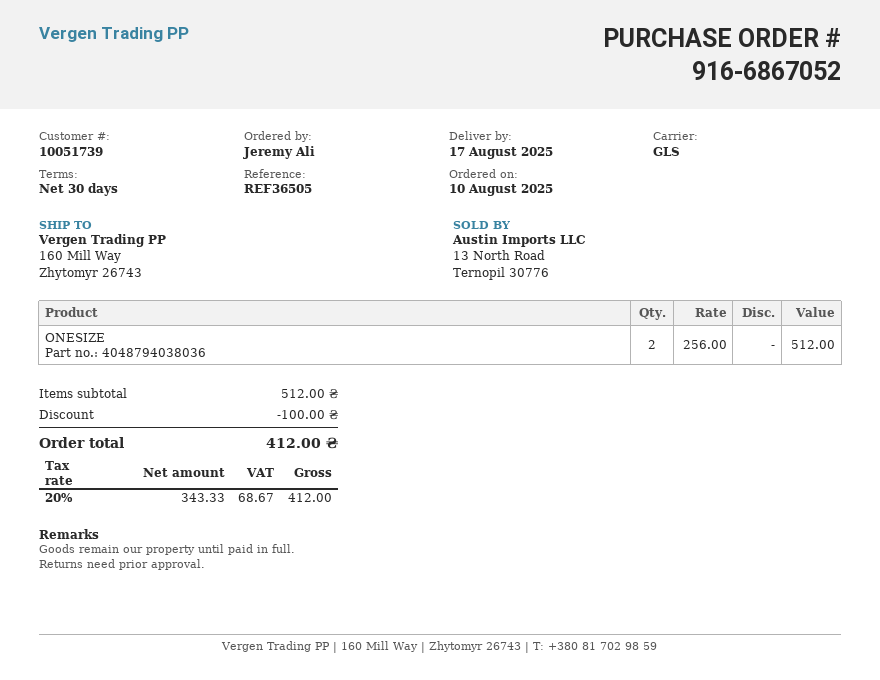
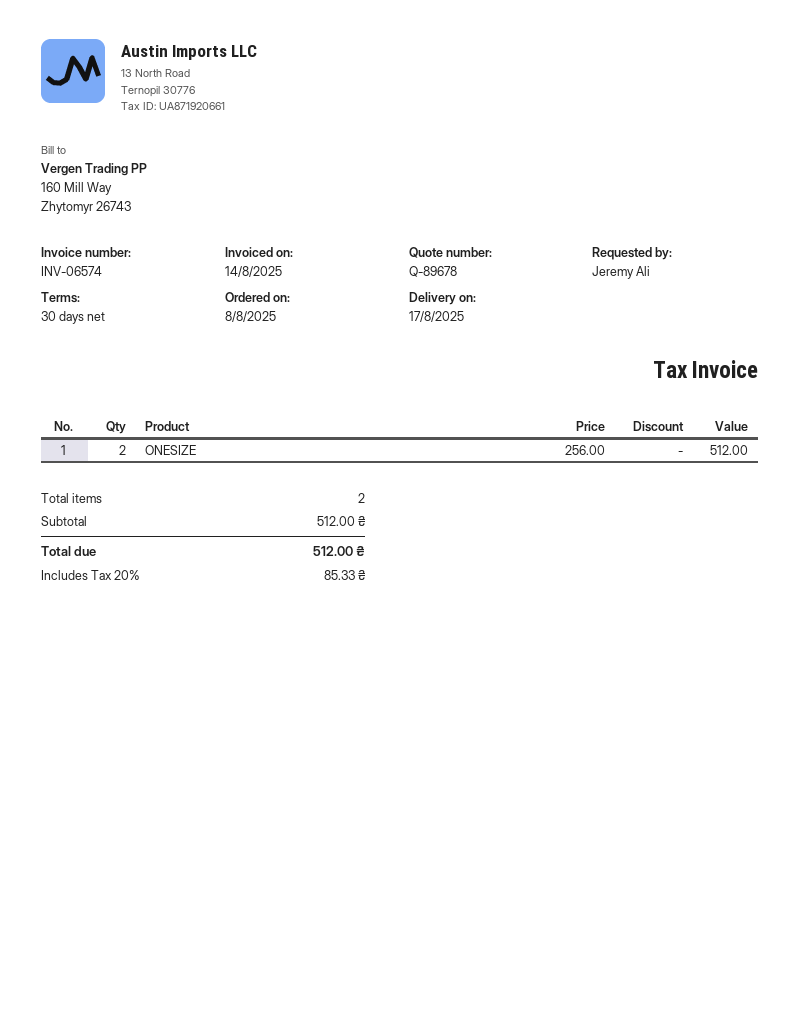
order date: 2025-08-10 -> 2025-08-08
discount: 100.00 -> none
tax: 20% = 68.67 -> 20% = 85.33
total: 412.00 -> 512.00

